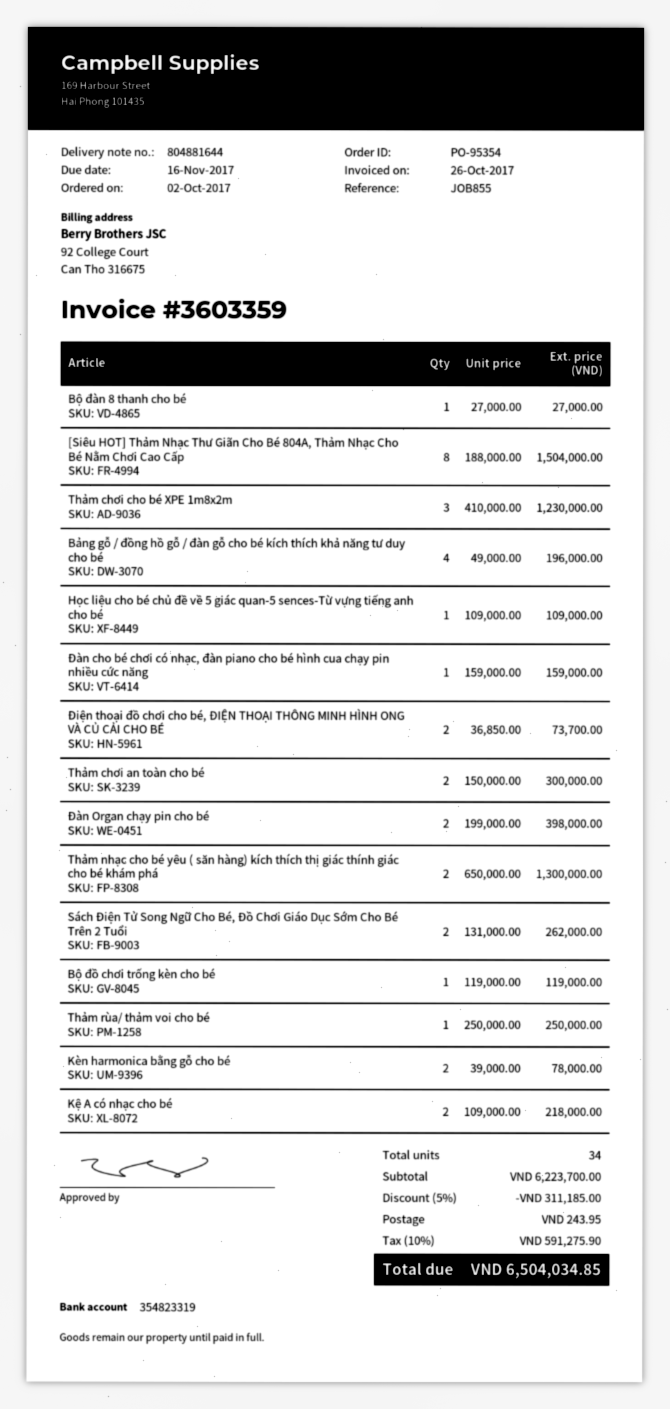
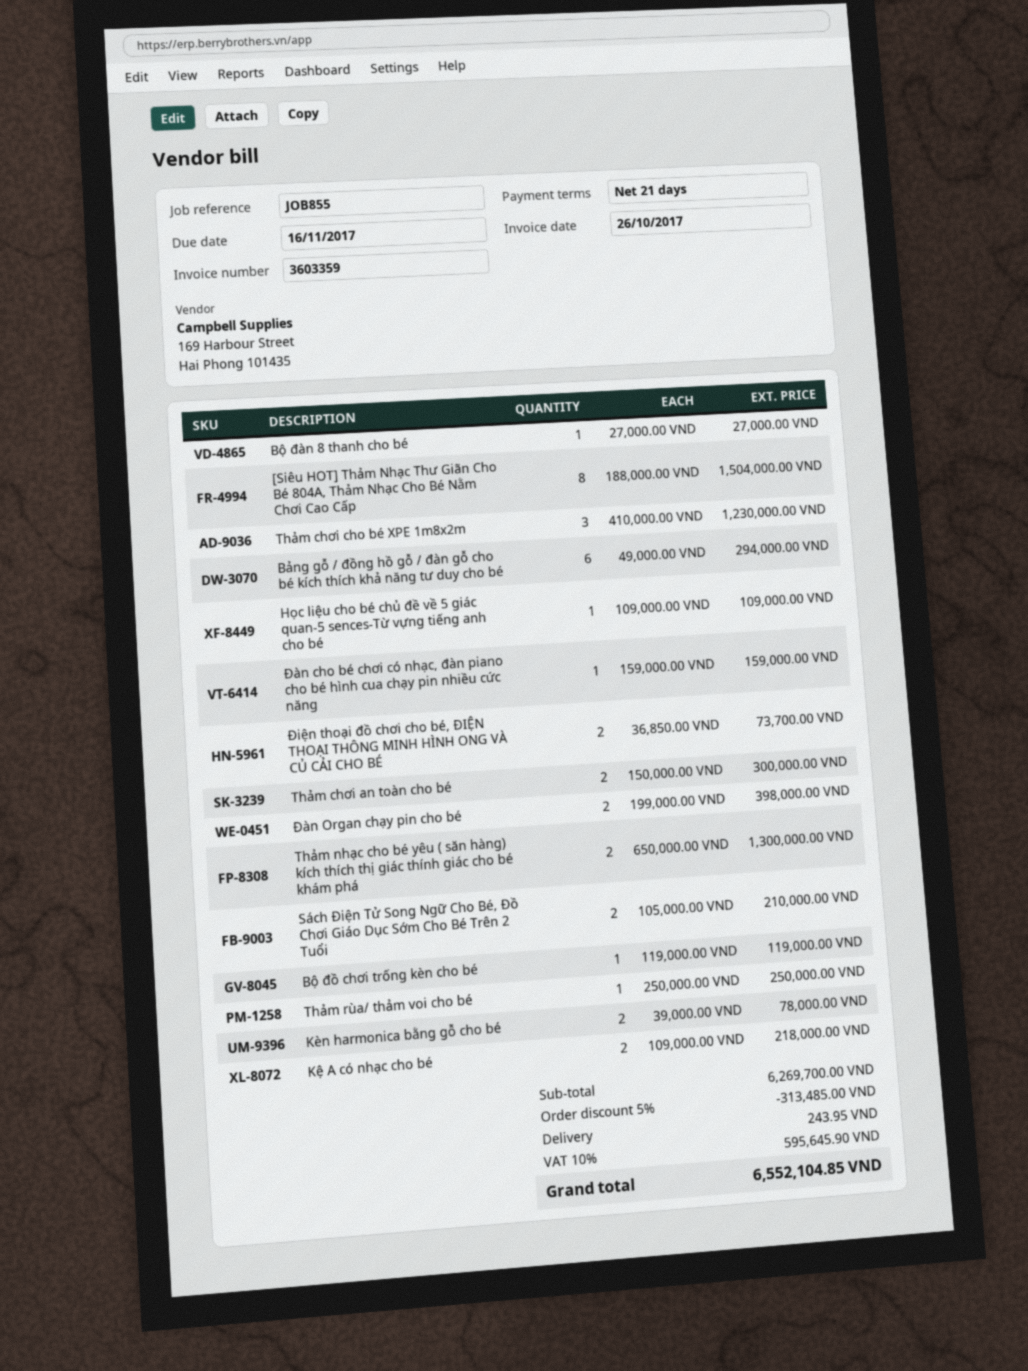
Bảng gỗ / đồng hồ gỗ / đàn gỗ cho bé kích thích khả năng tư duy cho bé: 4 x 49000.00 = 196000.00 -> 6 x 49000.00 = 294000.00
Sách Điện Tử Song Ngữ Cho Bé, Đồ Chơi Giáo Dục Sớm Cho Bé Trên 2 Tuổi: 2 x 131000.00 = 262000.00 -> 2 x 105000.00 = 210000.00
subtotal: 6223700.00 -> 6269700.00
discount: 5% = 311185.00 -> 5% = 313485.00
tax: 10% = 591275.90 -> 10% = 595645.90
total: 6504034.85 -> 6552104.85

